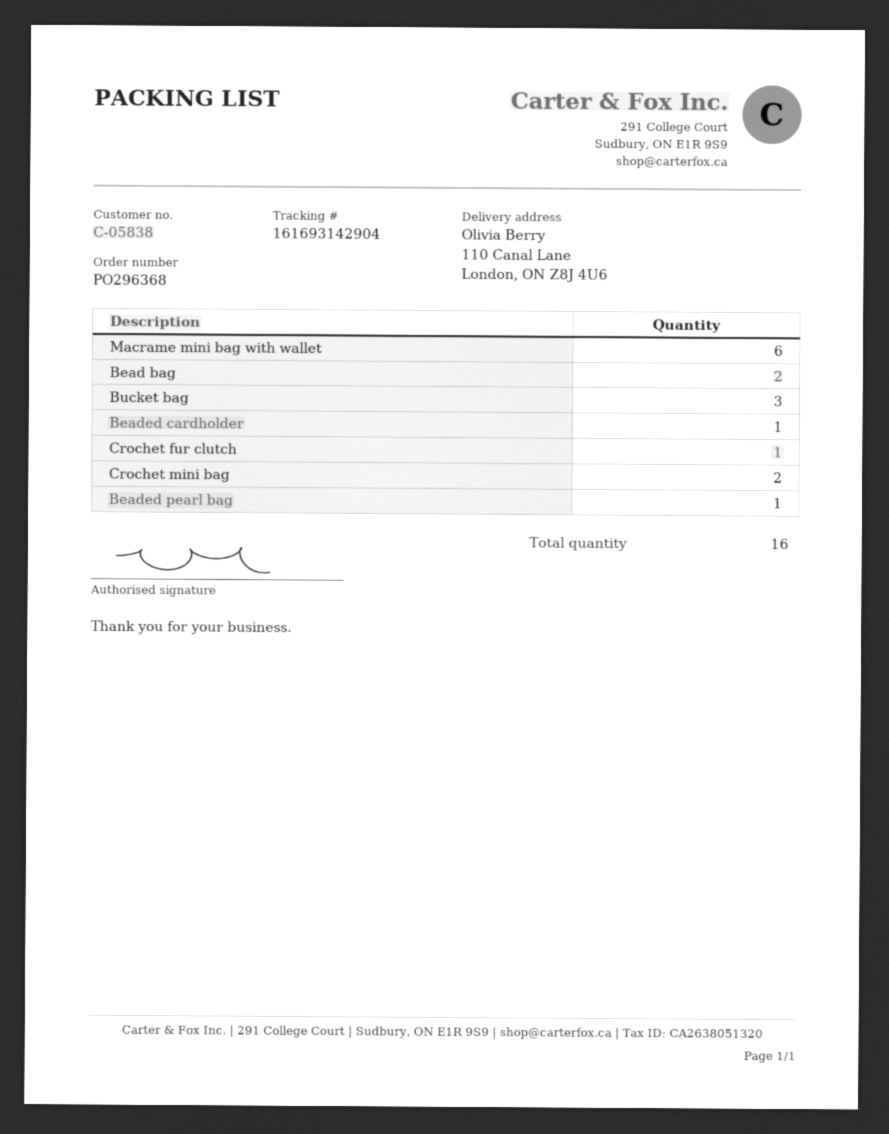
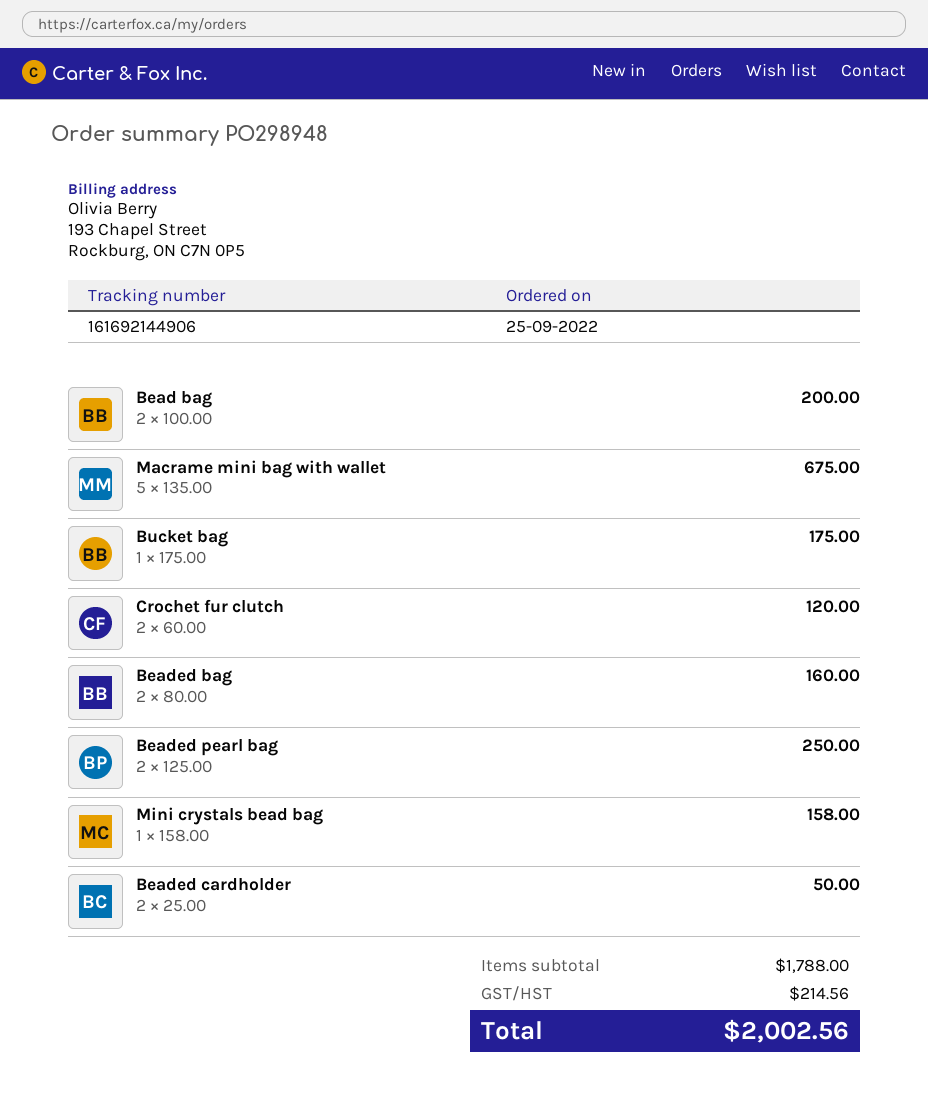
order number: PO296368 -> PO298948
tracking number: 161693142904 -> 161692144906
Macrame mini bag with wallet: 6 -> 5
Bucket bag: 3 -> 1
Beaded cardholder: 1 -> 2
Crochet fur clutch: 1 -> 2
Crochet mini bag: 2 -> none
Beaded pearl bag: 1 -> 2
Beaded bag: none -> 2
Mini crystals bead bag: none -> 1

